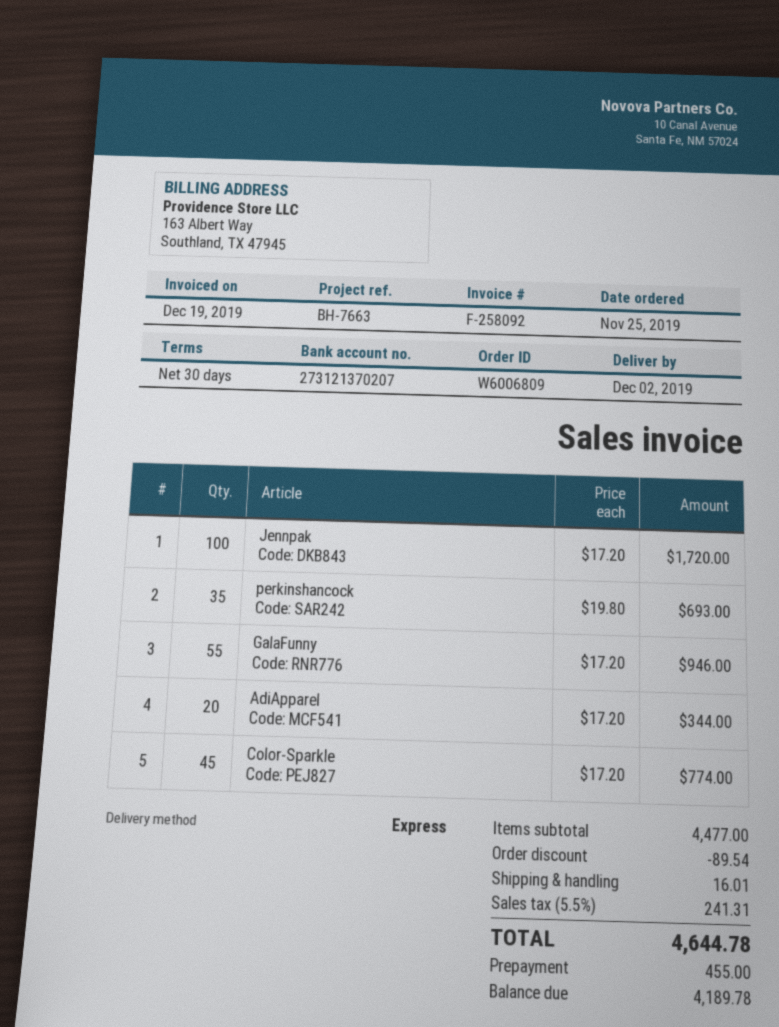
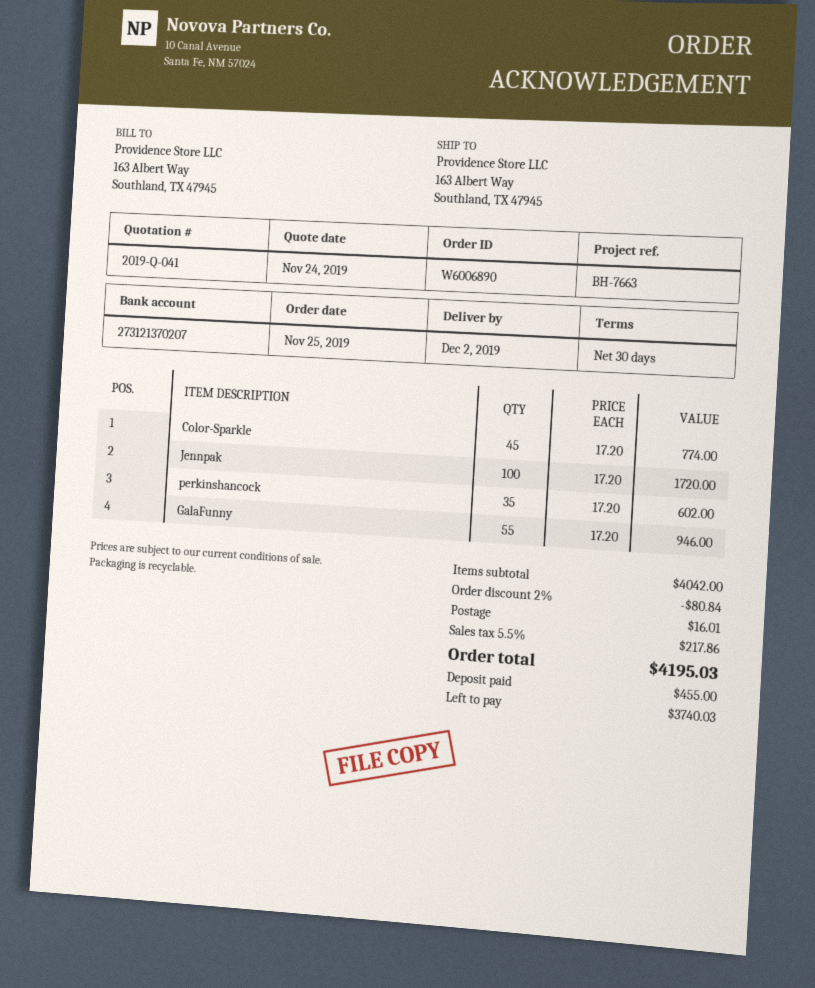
order number: W6006809 -> W6006890
perkinshancock: 35 x 19.80 = 693.00 -> 35 x 17.20 = 602.00
AdiApparel: 20 x 17.20 = 344.00 -> none
subtotal: 4477.00 -> 4042.00
discount: 89.54 -> 80.84
tax: 5.5% = 241.31 -> 5.5% = 217.86
total: 4644.78 -> 4195.03
balance: 4189.78 -> 3740.03

